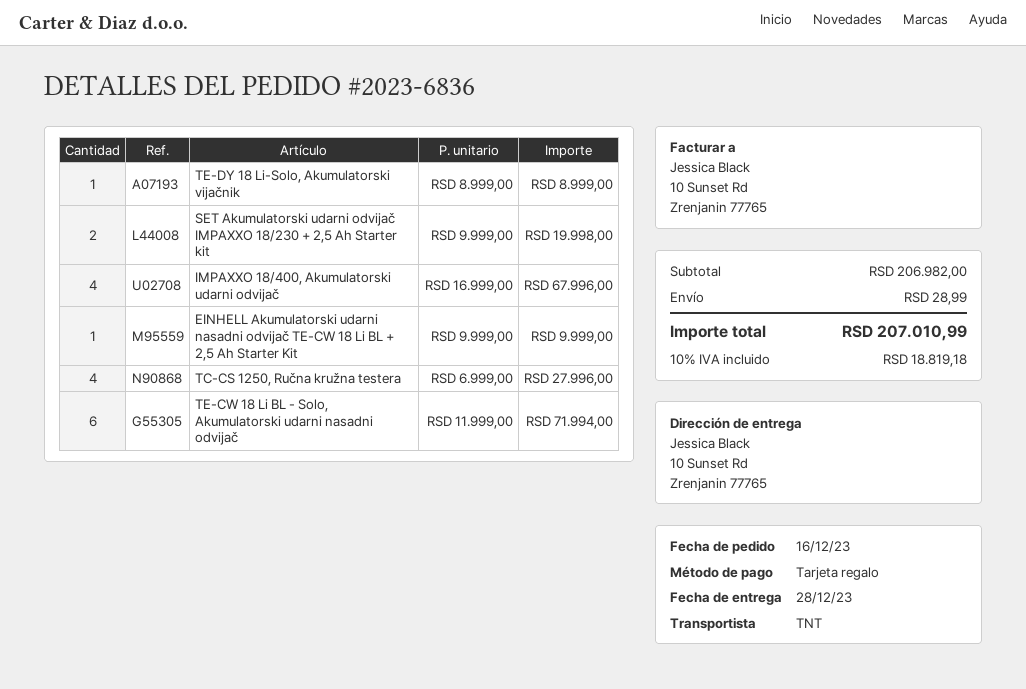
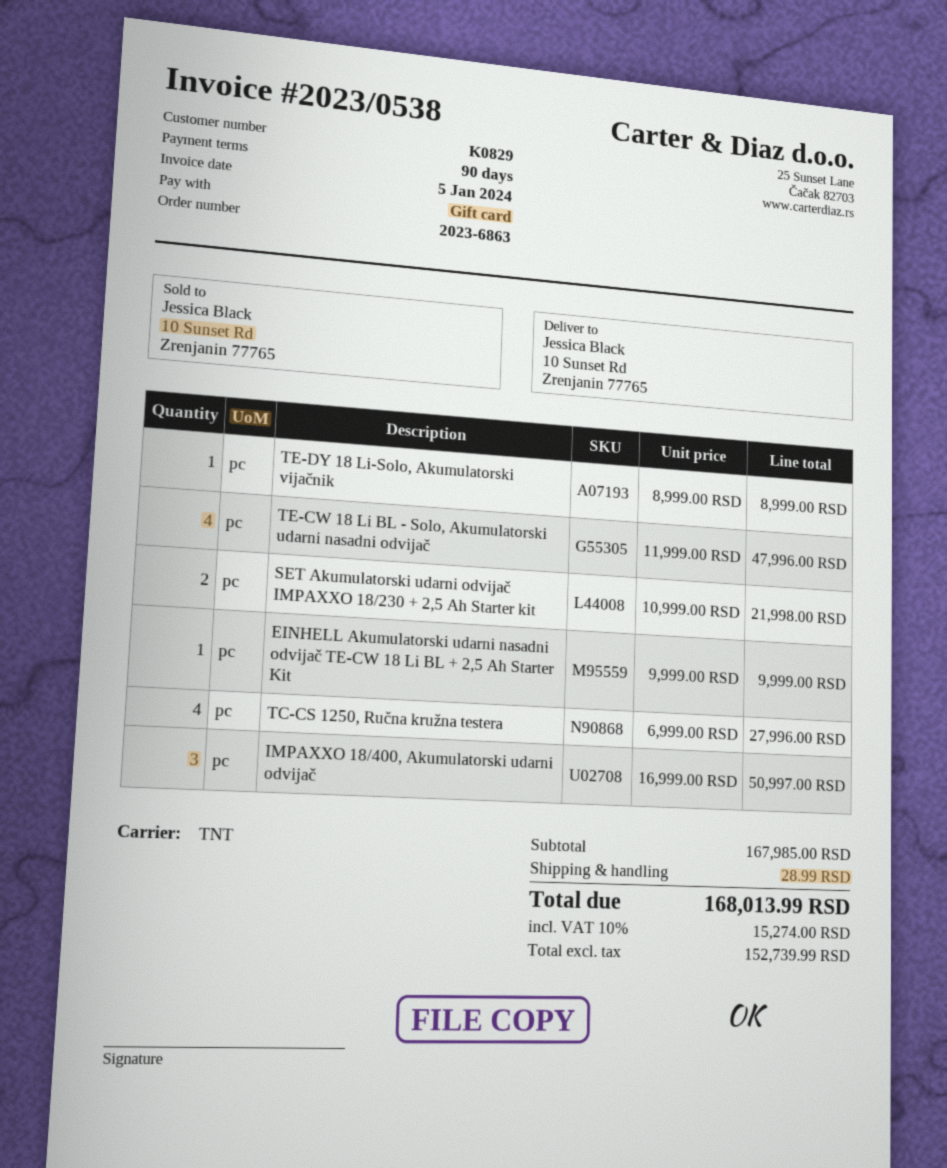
order number: 2023-6836 -> 2023-6863
SET Akumulatorski udarni odvijač IMPAXXO 18/230 + 2,5 Ah Starter kit: 2 x 9999.00 = 19998.00 -> 2 x 10999.00 = 21998.00
IMPAXXO 18/400, Akumulatorski udarni odvijač: 4 x 16999.00 = 67996.00 -> 3 x 16999.00 = 50997.00
TE-CW 18 Li BL - Solo, Akumulatorski udarni nasadni odvijač: 6 x 11999.00 = 71994.00 -> 4 x 11999.00 = 47996.00
subtotal: 206982.00 -> 167985.00
tax: 10% = 18819.18 -> 10% = 15274.00
total: 207010.99 -> 168013.99

